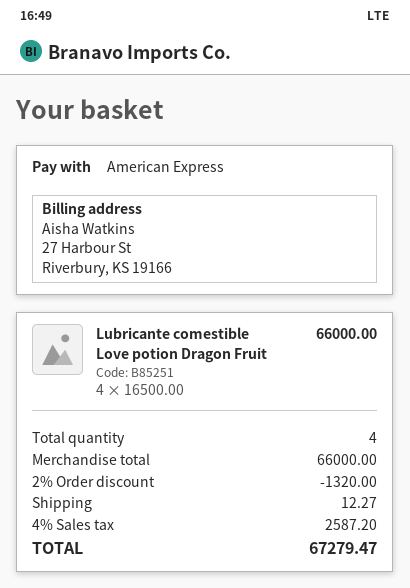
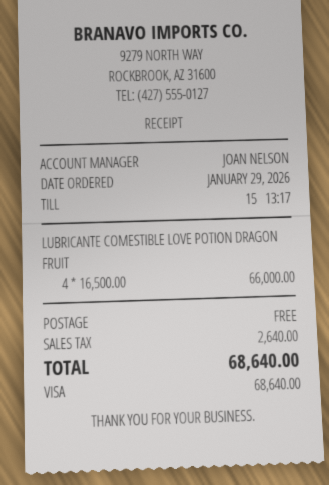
payment method: American Express -> Visa
discount: 2% = 1320.00 -> none
shipping: 12.27 -> 0.00
tax: 2587.20 -> 2640.00
total: 67279.47 -> 68640.00

